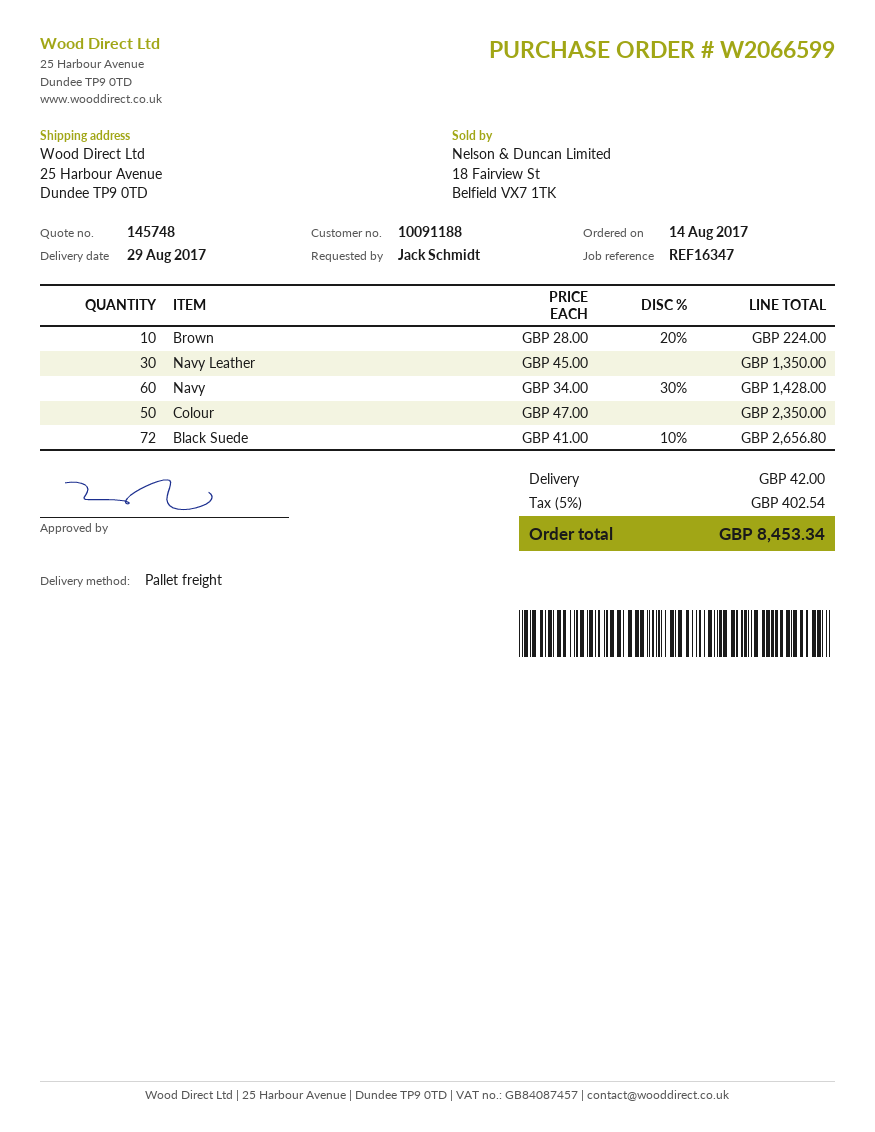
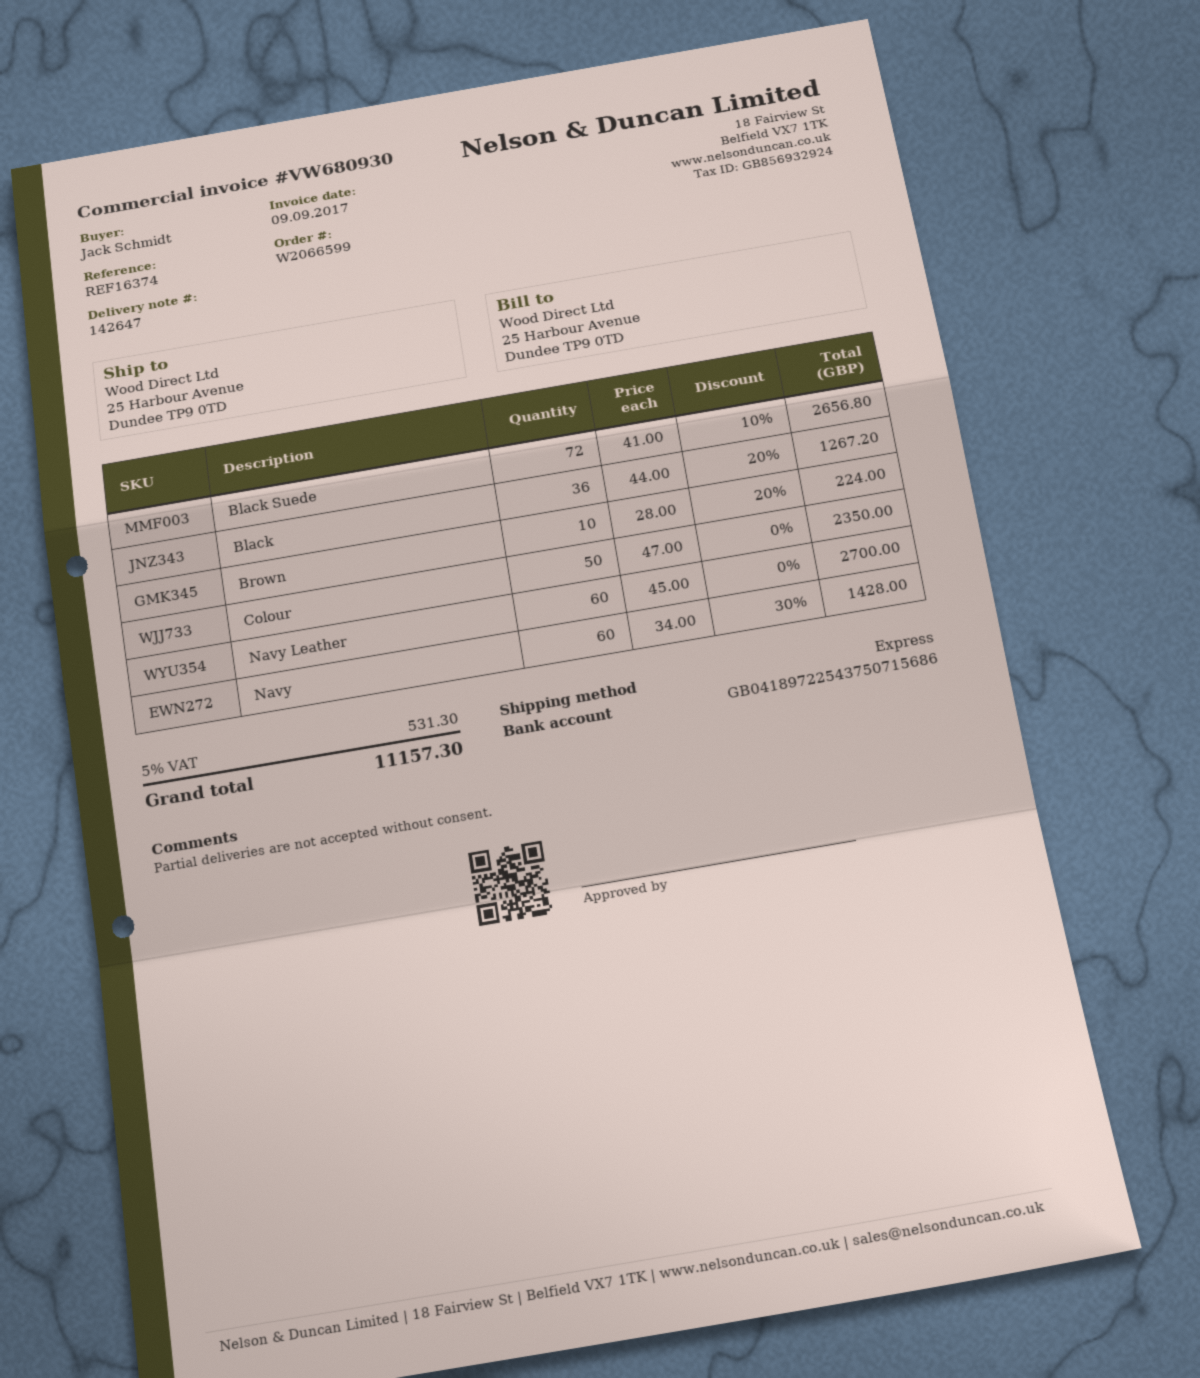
reference: REF16347 -> REF16374
shipping method: pallet freight -> express
Navy Leather: 30 x 45.00 = 1350.00 -> 60 x 45.00 = 2700.00
Black: none -> 36 x 44.00 - 20% = 1267.20
shipping: 42.00 -> none
tax: 5% = 402.54 -> 5% = 531.30
total: 8453.34 -> 11157.30

